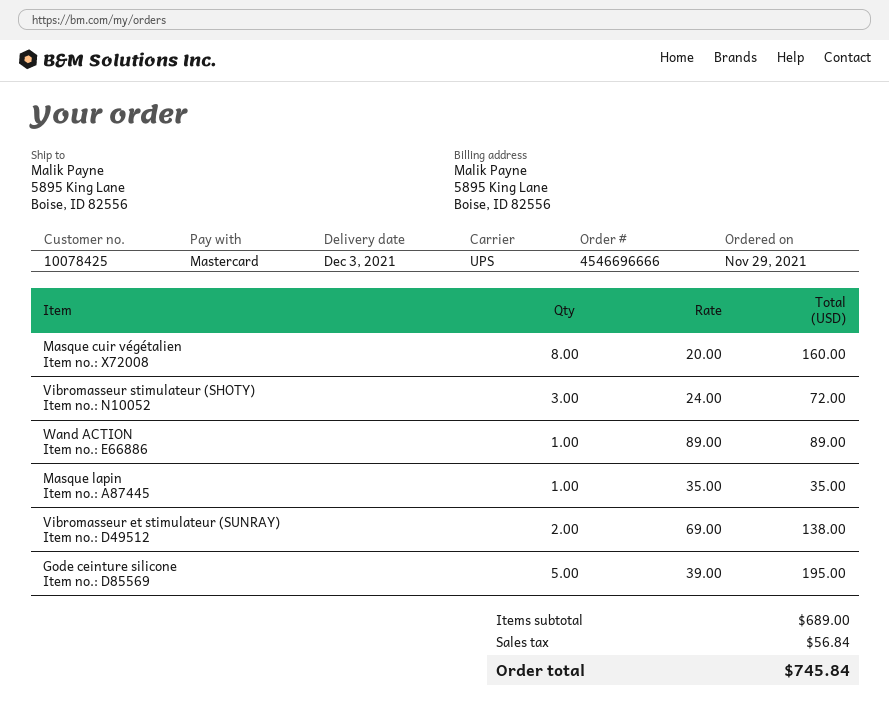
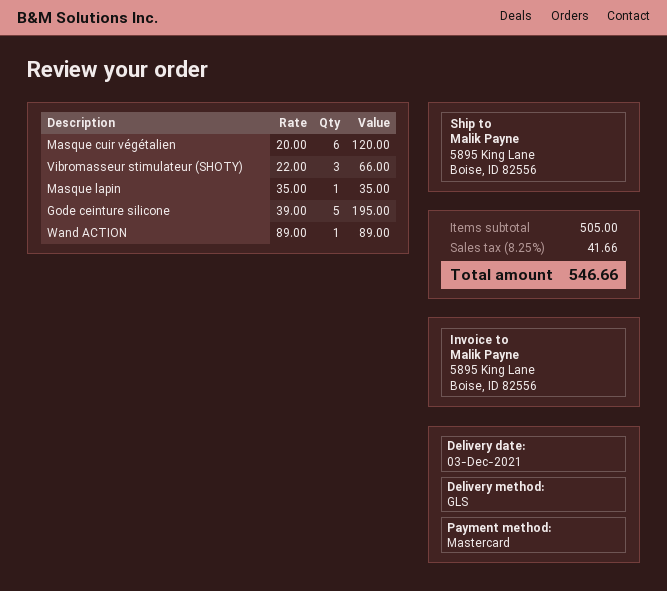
shipping method: UPS -> GLS
Masque cuir végétalien: 8 x 20.00 = 160.00 -> 6 x 20.00 = 120.00
Vibromasseur stimulateur (SHOTY): 3 x 24.00 = 72.00 -> 3 x 22.00 = 66.00
Vibromasseur et stimulateur (SUNRAY): 2 x 69.00 = 138.00 -> none
subtotal: 689.00 -> 505.00
tax: 56.84 -> 41.66
total: 745.84 -> 546.66

